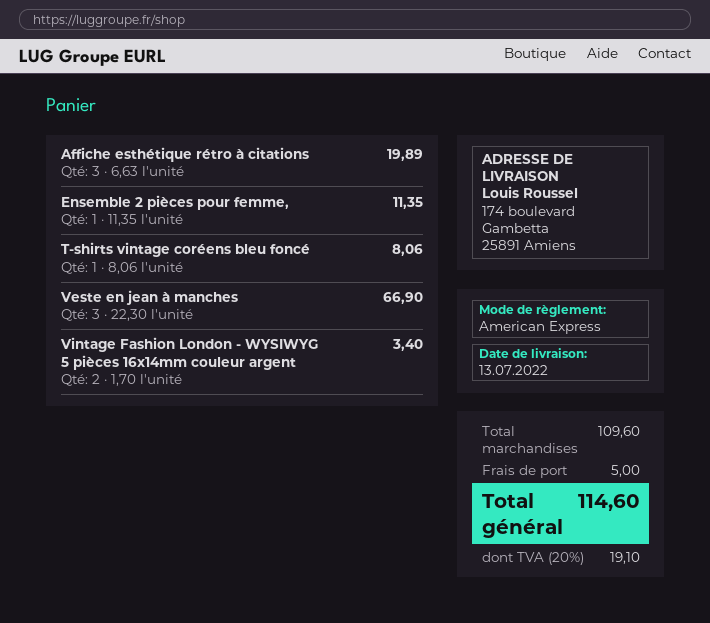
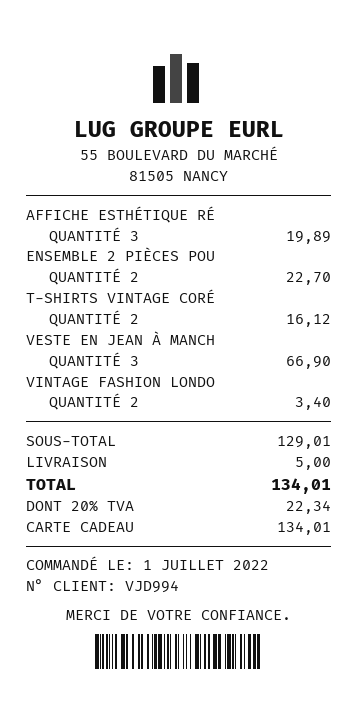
payment method: American Express -> gift card
Ensemble 2 pièces pour femme,: 1 for 11.35 -> 2 for 22.70
T-shirts vintage coréens bleu foncé: 1 for 8.06 -> 2 for 16.12
subtotal: 109.60 -> 129.01
tax: 20% = 19.10 -> 20% = 22.34
total: 114.60 -> 134.01

